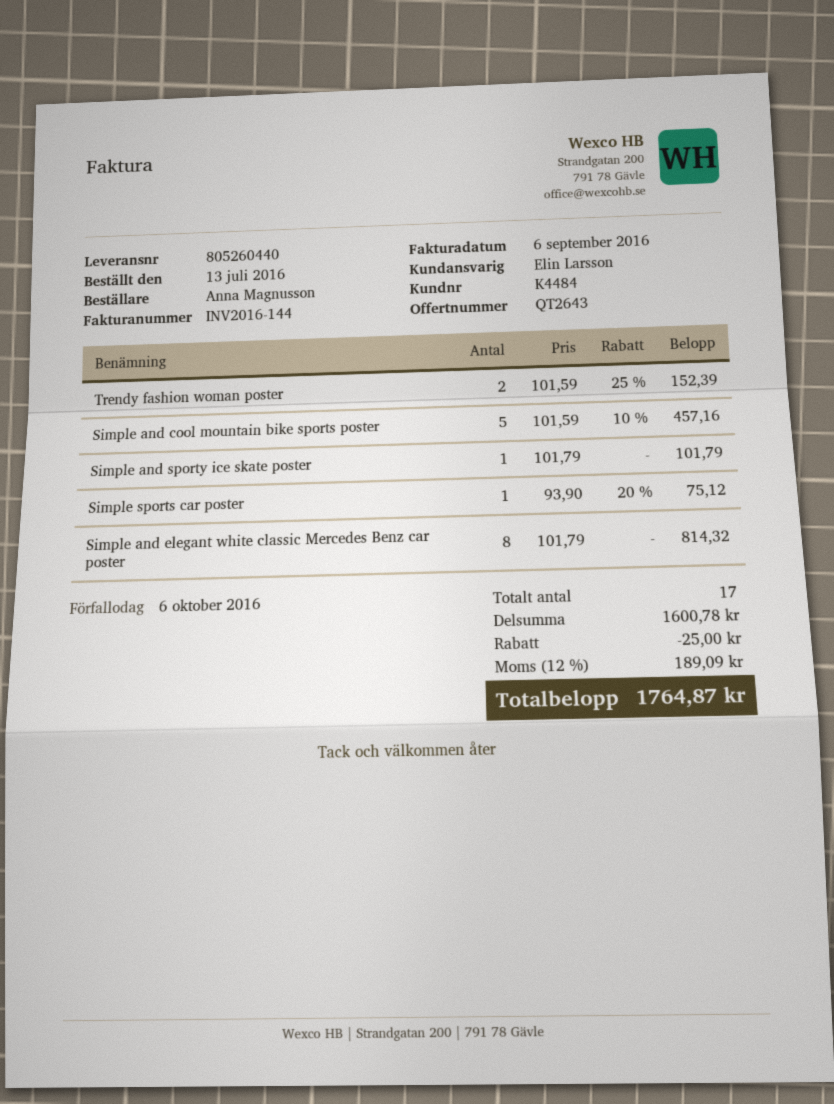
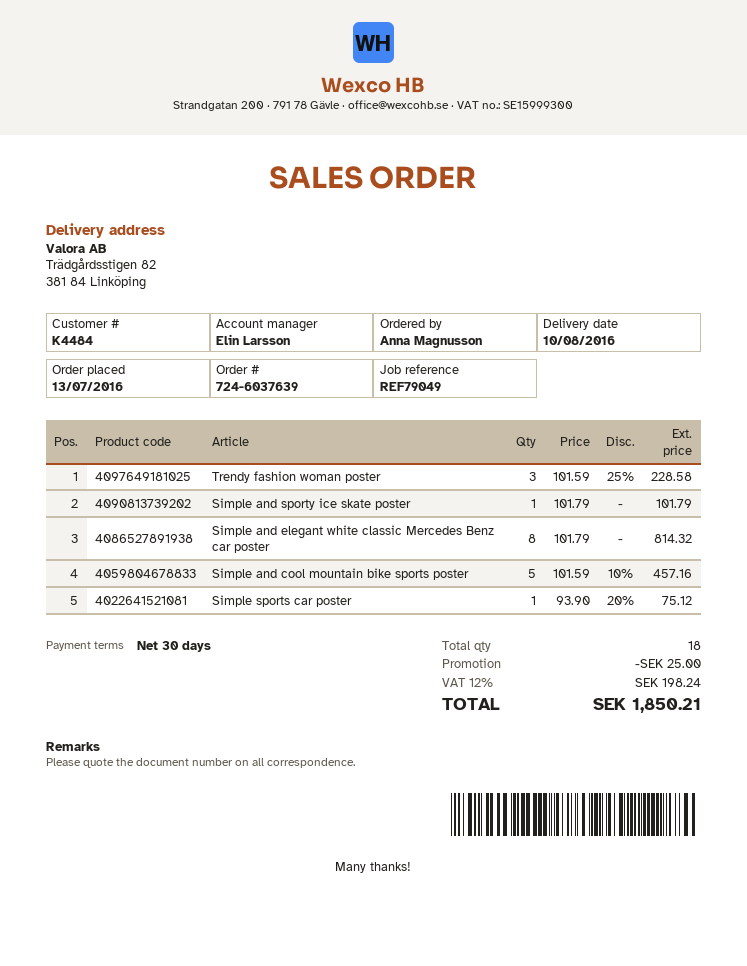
Trendy fashion woman poster: 2 x 101.59 - 25% = 152.39 -> 3 x 101.59 - 25% = 228.58
total quantity: 17 -> 18
tax: 12% = 189.09 -> 12% = 198.24
total: 1764.87 -> 1850.21

